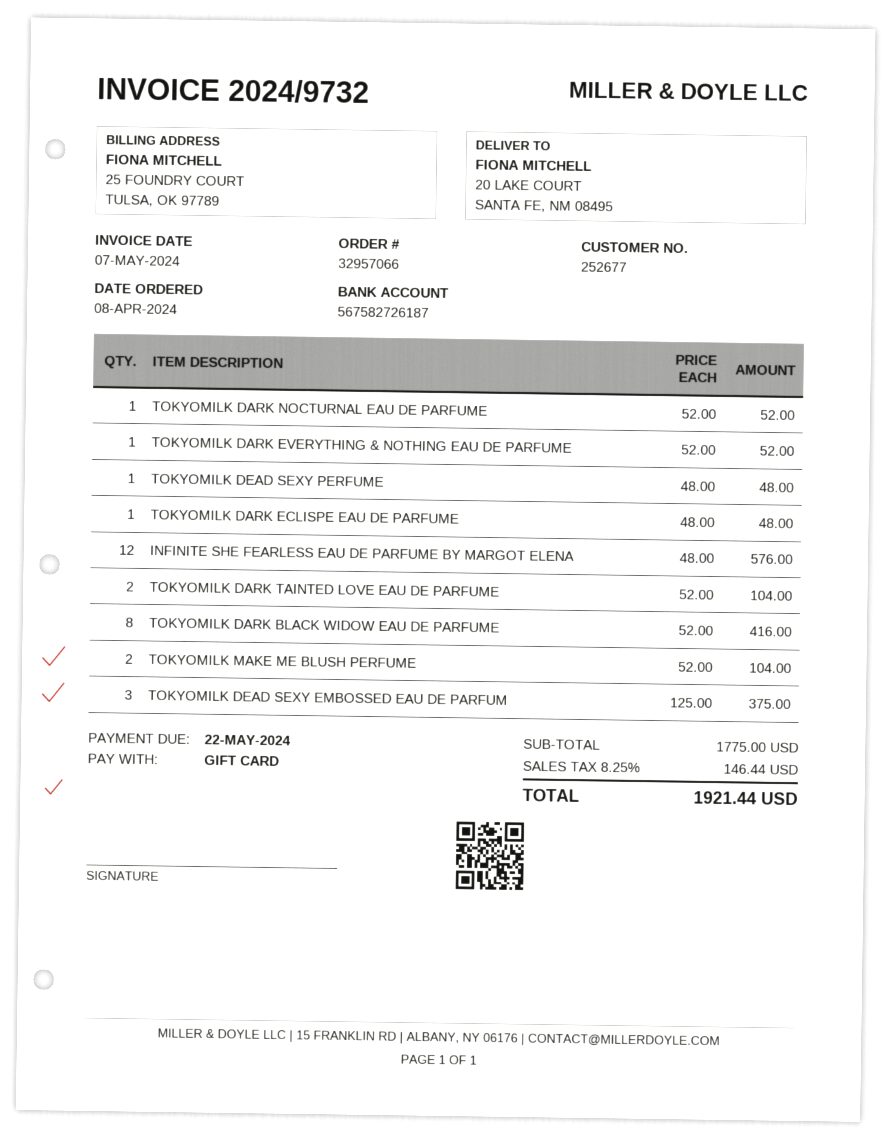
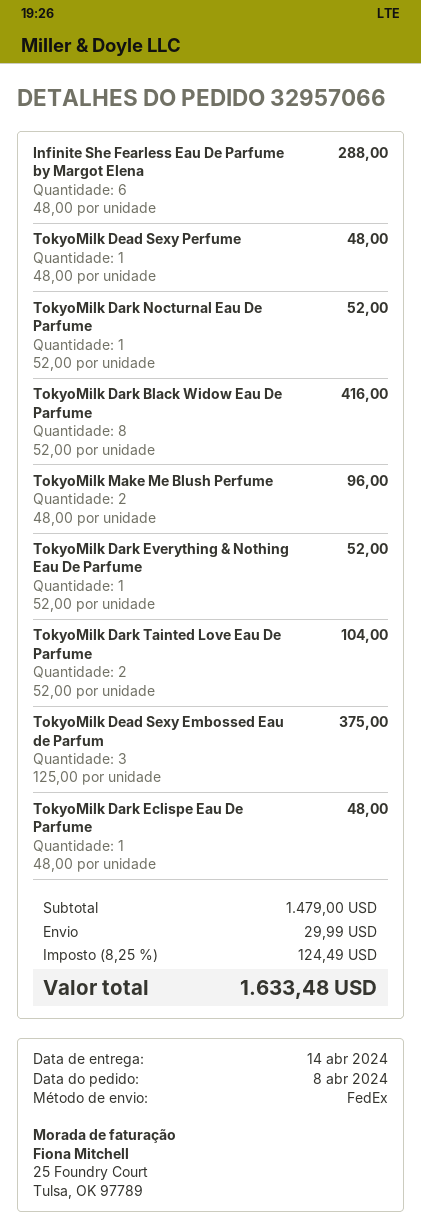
INFINITE SHE FEARLESS EAU DE PARFUME BY MARGOT ELENA: 12 x 48.00 = 576.00 -> 6 x 48.00 = 288.00
TOKYOMILK MAKE ME BLUSH PERFUME: 2 x 52.00 = 104.00 -> 2 x 48.00 = 96.00
subtotal: 1775.00 -> 1479.00
shipping: none -> 29.99
tax: 8.25% = 146.44 -> 8.25% = 124.49
total: 1921.44 -> 1633.48

